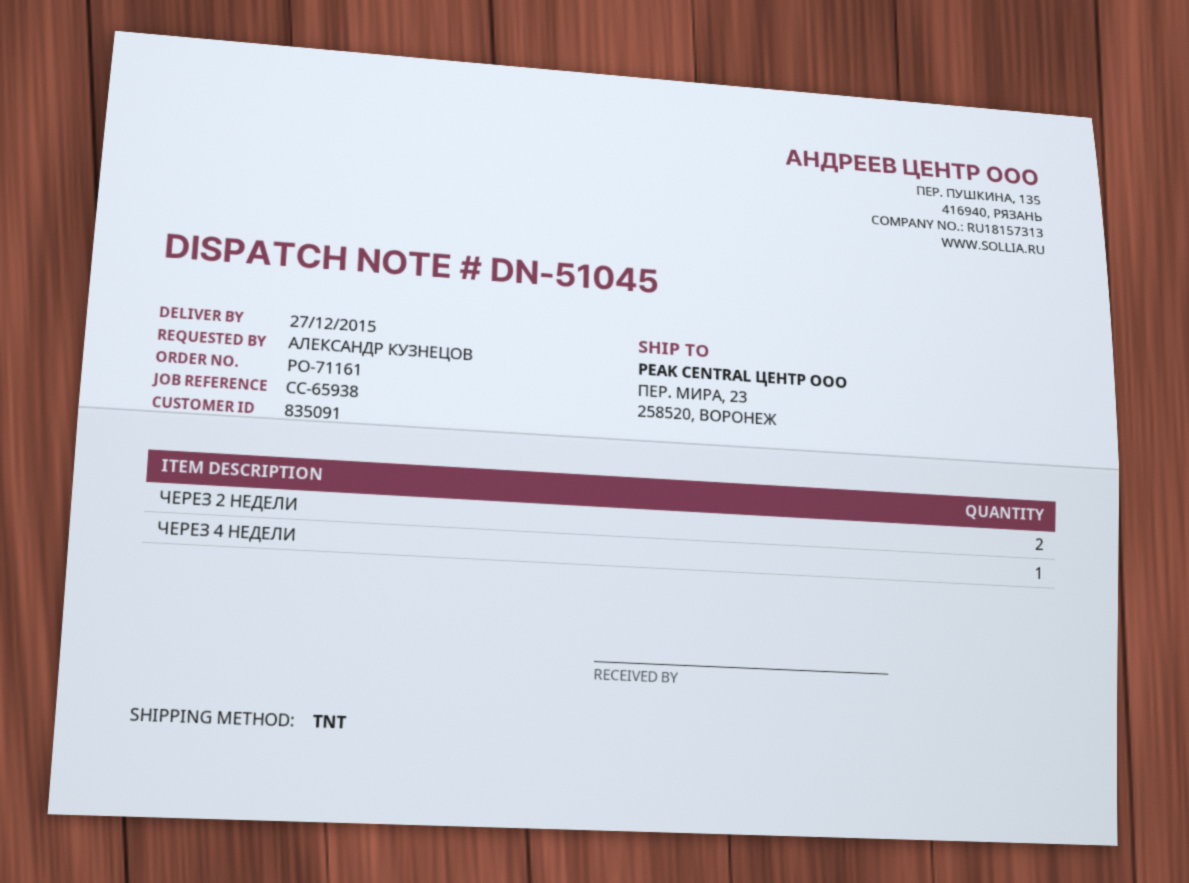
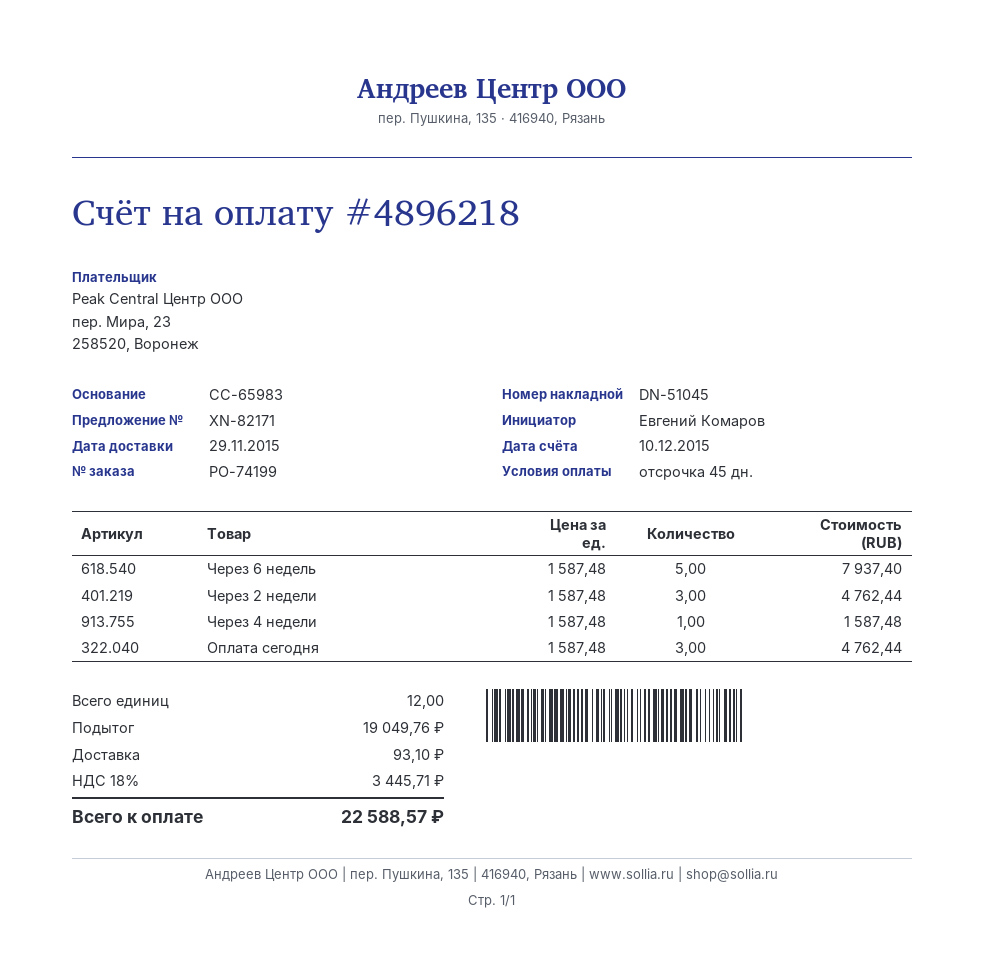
order number: PO-71161 -> PO-74199
delivery date: 2015-12-27 -> 2015-11-29
reference: CC-65938 -> CC-65983
ordered by: АЛЕКСАНДР КУЗНЕЦОВ -> Евгений Комаров
ЧЕРЕЗ 2 НЕДЕЛИ: 2 -> 3
Через 6 недель: none -> 5
Оплата сегодня: none -> 3

